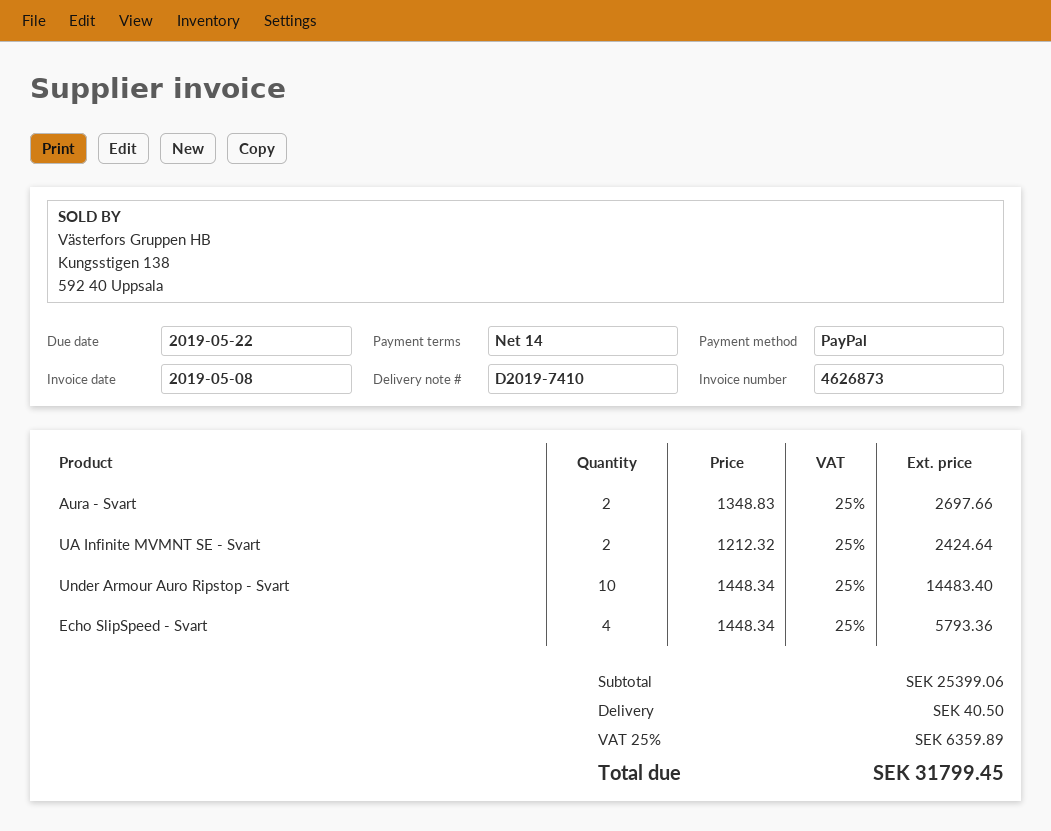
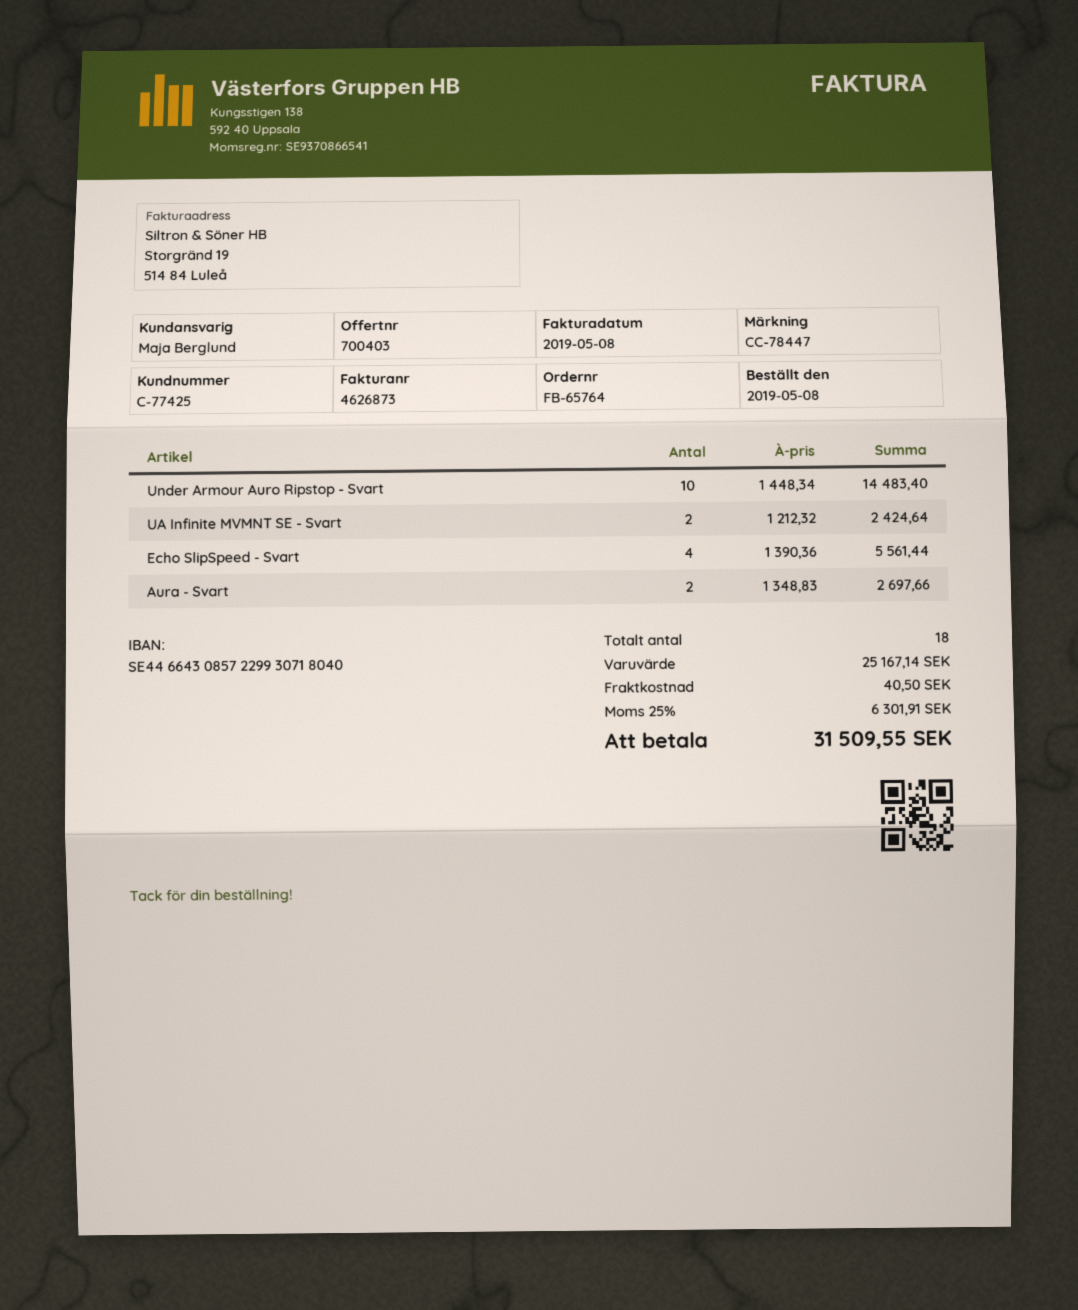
Echo SlipSpeed - Svart: 4 x 1448.34 = 5793.36 -> 4 x 1390.36 = 5561.44
subtotal: 25399.06 -> 25167.14
tax: 25% = 6359.89 -> 25% = 6301.91
total: 31799.45 -> 31509.55

